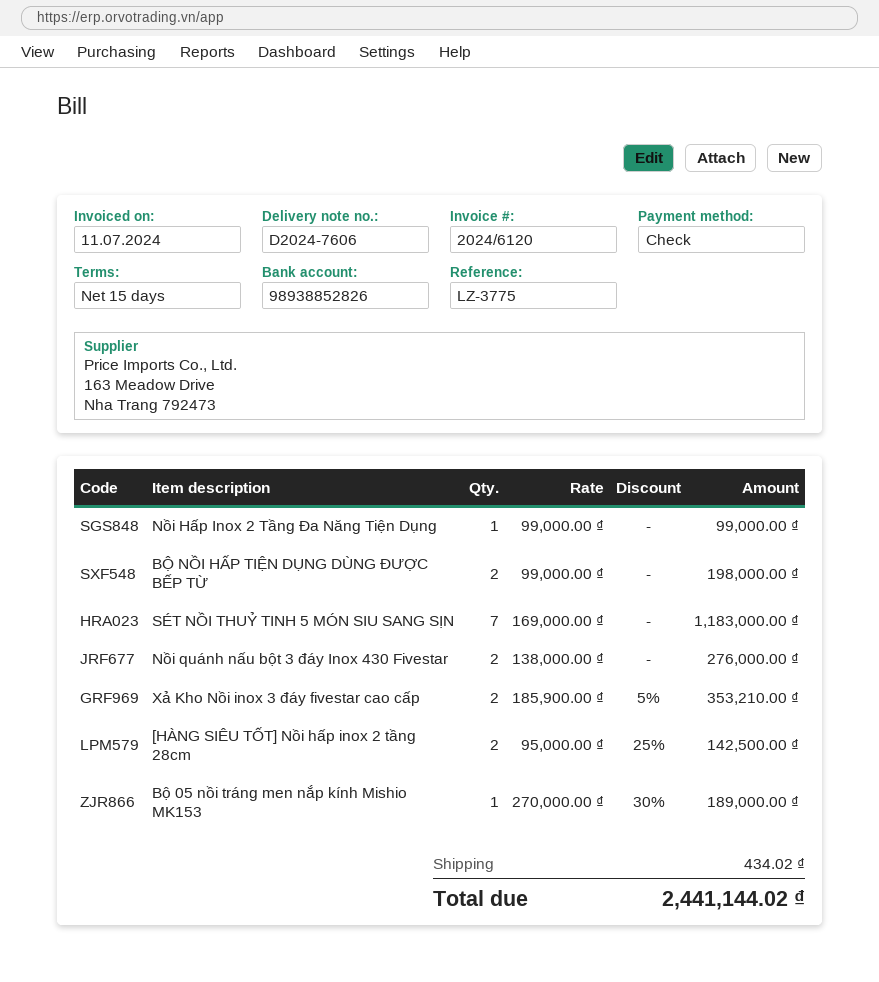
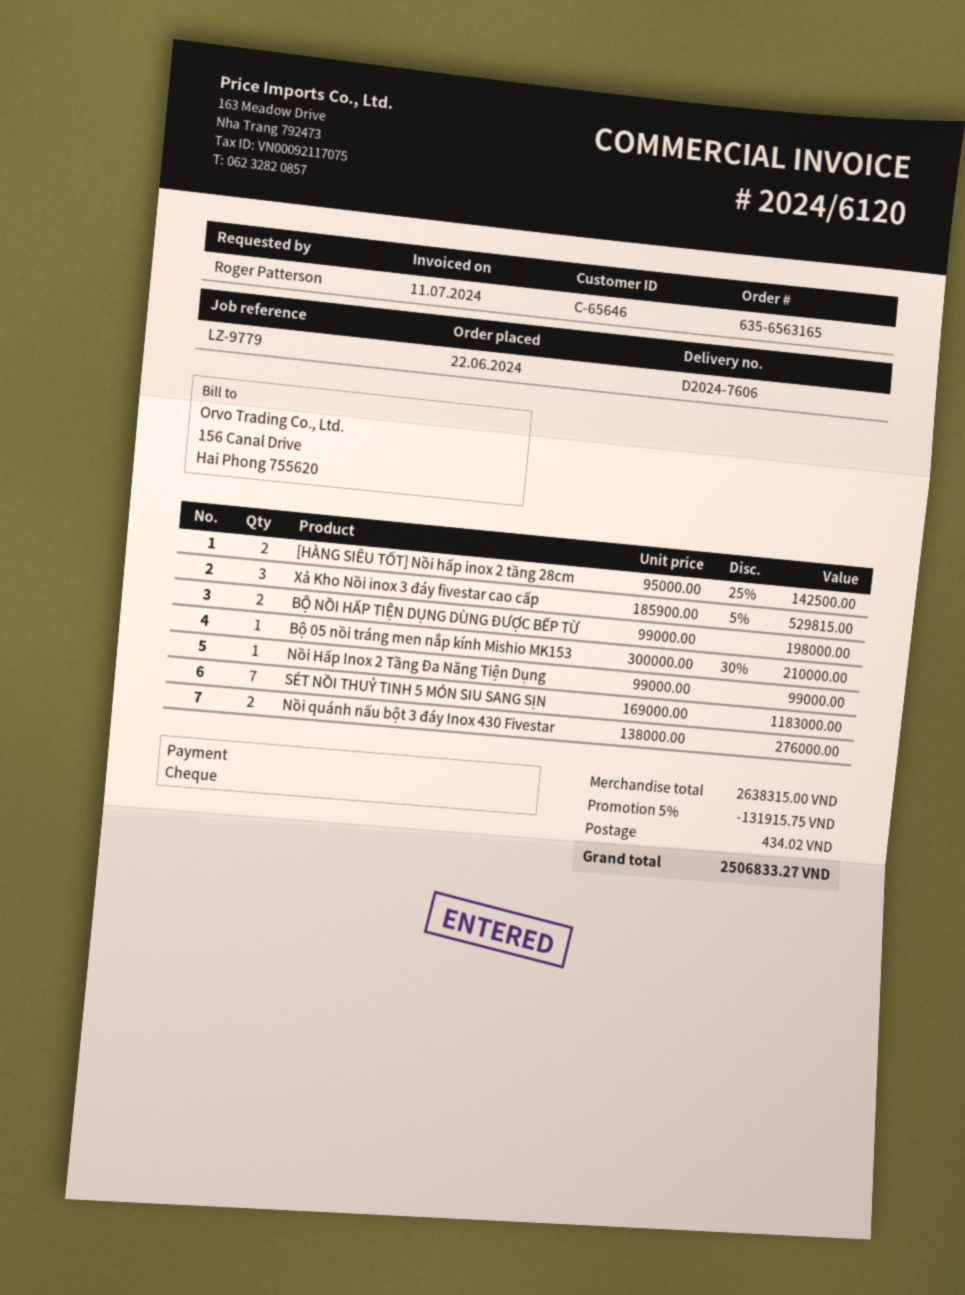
reference: LZ-3775 -> LZ-9779
Xả Kho Nồi inox 3 đáy fivestar cao cấp: 2 x 185900.00 - 5% = 353210.00 -> 3 x 185900.00 - 5% = 529815.00
Bộ 05 nồi tráng men nắp kính Mishio MK153: 1 x 270000.00 - 30% = 189000.00 -> 1 x 300000.00 - 30% = 210000.00
discount: none -> 5% = 131915.75
total: 2441144.02 -> 2506833.27

